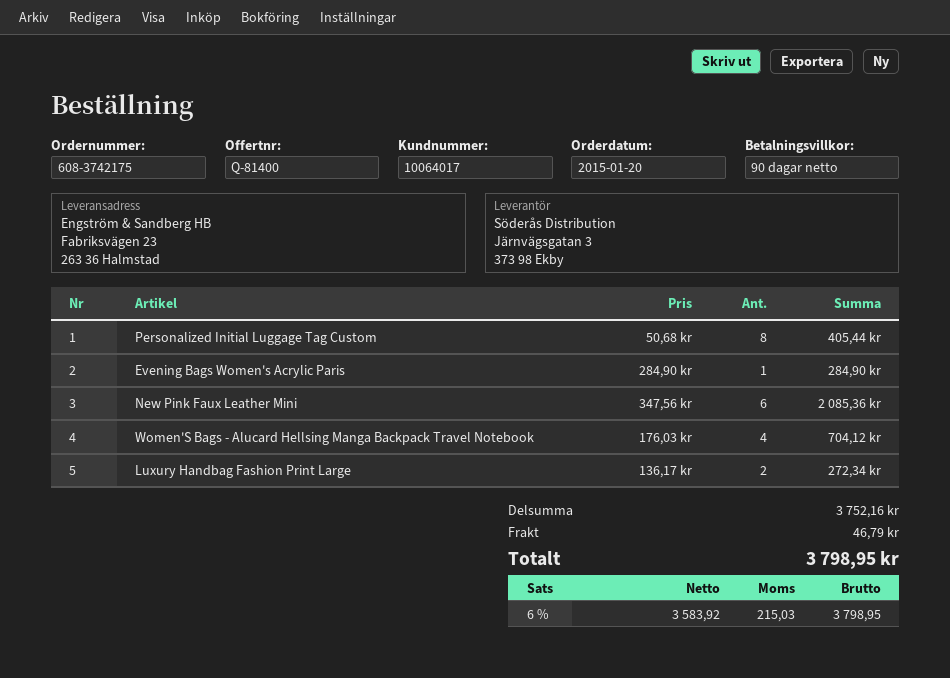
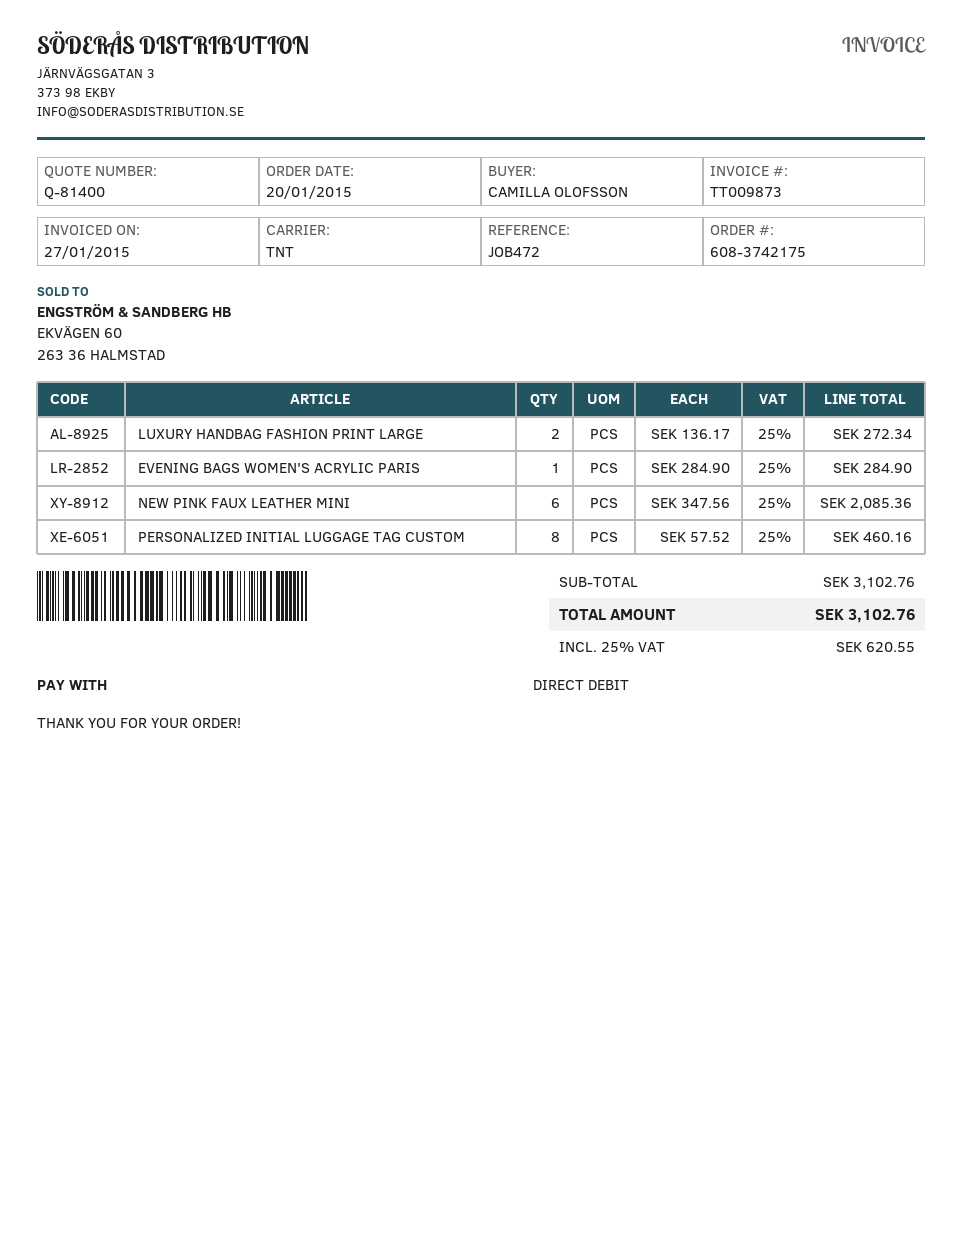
Personalized Initial Luggage Tag Custom: 8 x 50.68 = 405.44 -> 8 x 57.52 = 460.16
Women'S Bags - Alucard Hellsing Manga Backpack Travel Notebook: 4 x 176.03 = 704.12 -> none
subtotal: 3752.16 -> 3102.76
shipping: 46.79 -> none
tax: 6% = 215.03 -> 25% = 620.55
total: 3798.95 -> 3102.76

